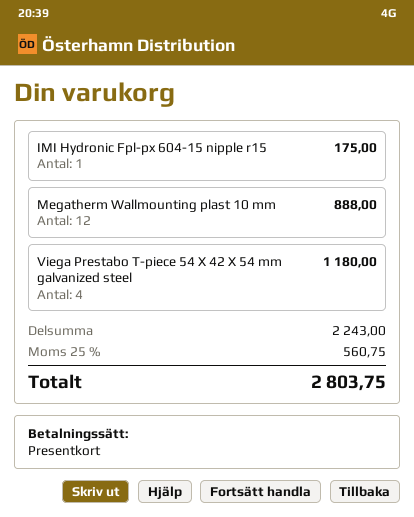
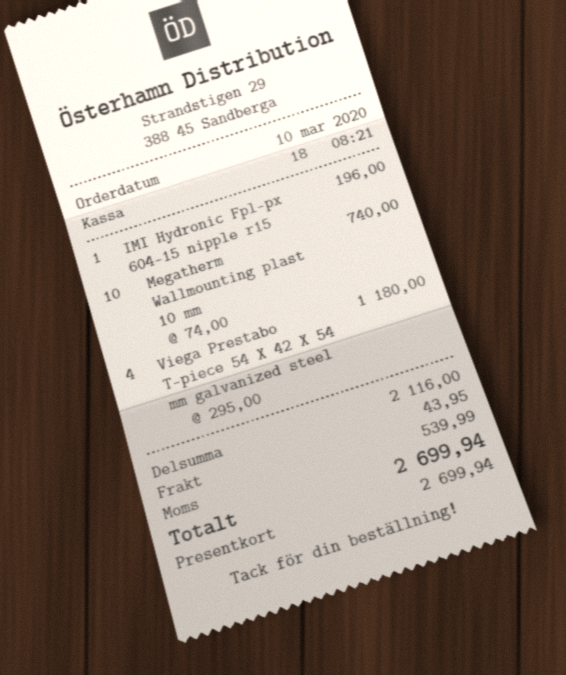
IMI Hydronic Fpl-px 604-15 nipple r15: 1 for 175.00 -> 1 for 196.00
Megatherm Wallmounting plast 10 mm: 12 for 888.00 -> 10 for 740.00
subtotal: 2243.00 -> 2116.00
shipping: none -> 43.95
tax: 560.75 -> 539.99
total: 2803.75 -> 2699.94

